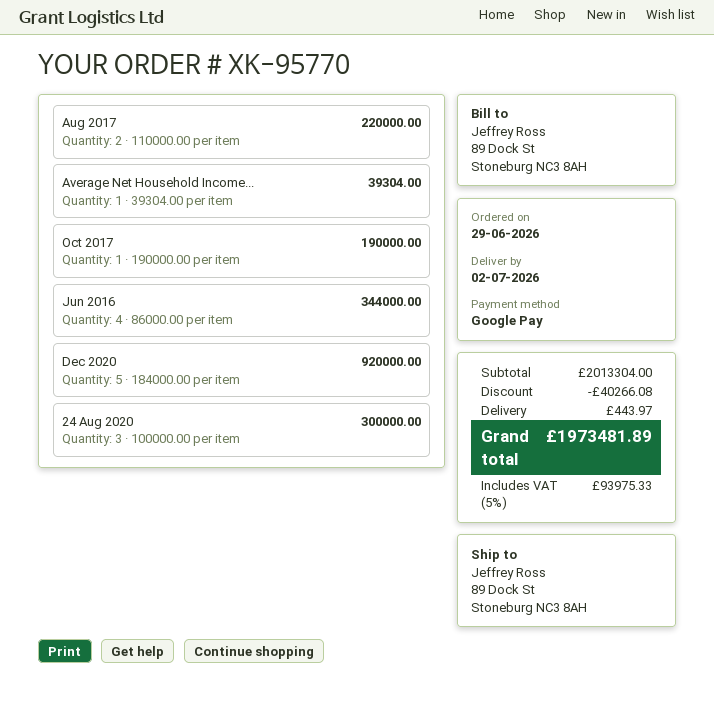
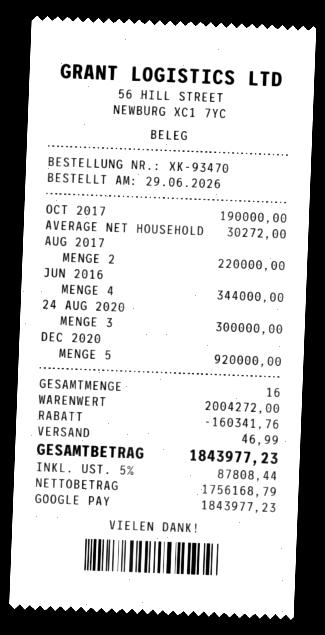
order number: XK-95770 -> XK-93470
Average Net Household Income...: 1 for 39304.00 -> 1 for 30272.00
subtotal: 2013304.00 -> 2004272.00
discount: 40266.08 -> 160341.76
shipping: 443.97 -> 46.99
tax: 5% = 93975.33 -> 5% = 87808.44
total: 1973481.89 -> 1843977.23

